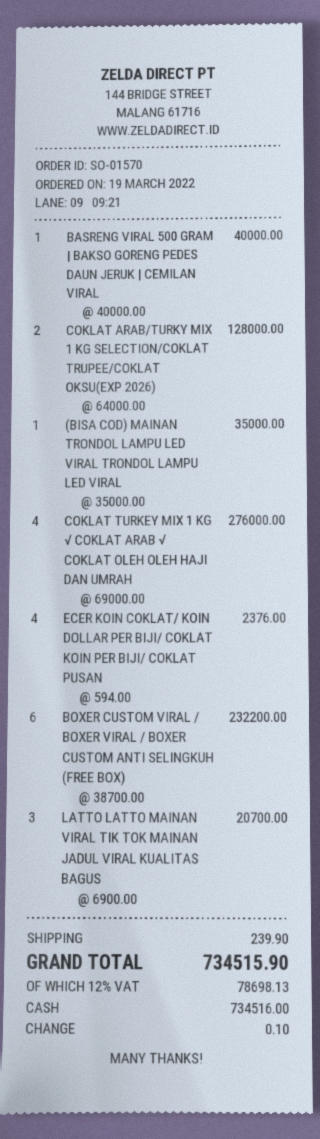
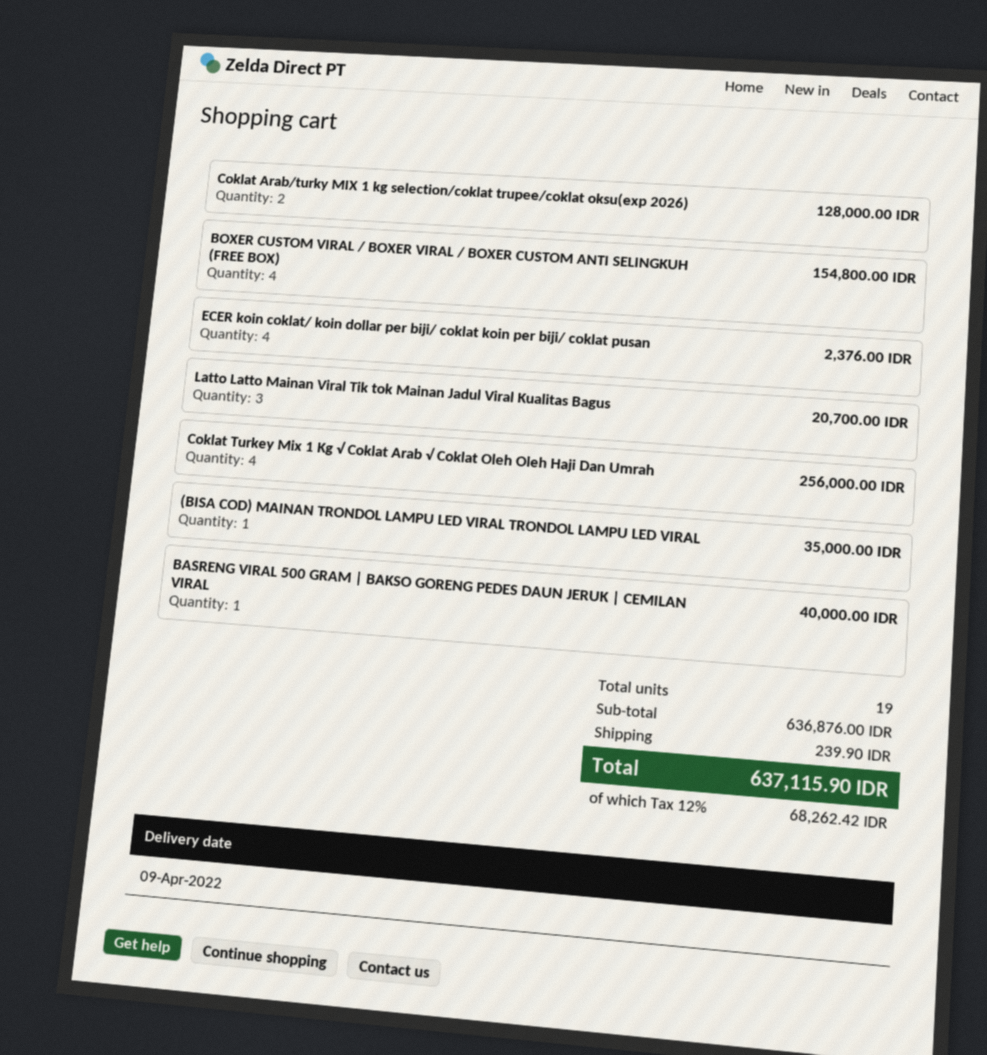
COKLAT TURKEY MIX 1 KG √ COKLAT ARAB √ COKLAT OLEH OLEH HAJI DAN UMRAH: 4 for 276000.00 -> 4 for 256000.00
BOXER CUSTOM VIRAL / BOXER VIRAL / BOXER CUSTOM ANTI SELINGKUH (FREE BOX): 6 for 232200.00 -> 4 for 154800.00
tax: 12% = 78698.13 -> 12% = 68262.42
total: 734515.90 -> 637115.90

